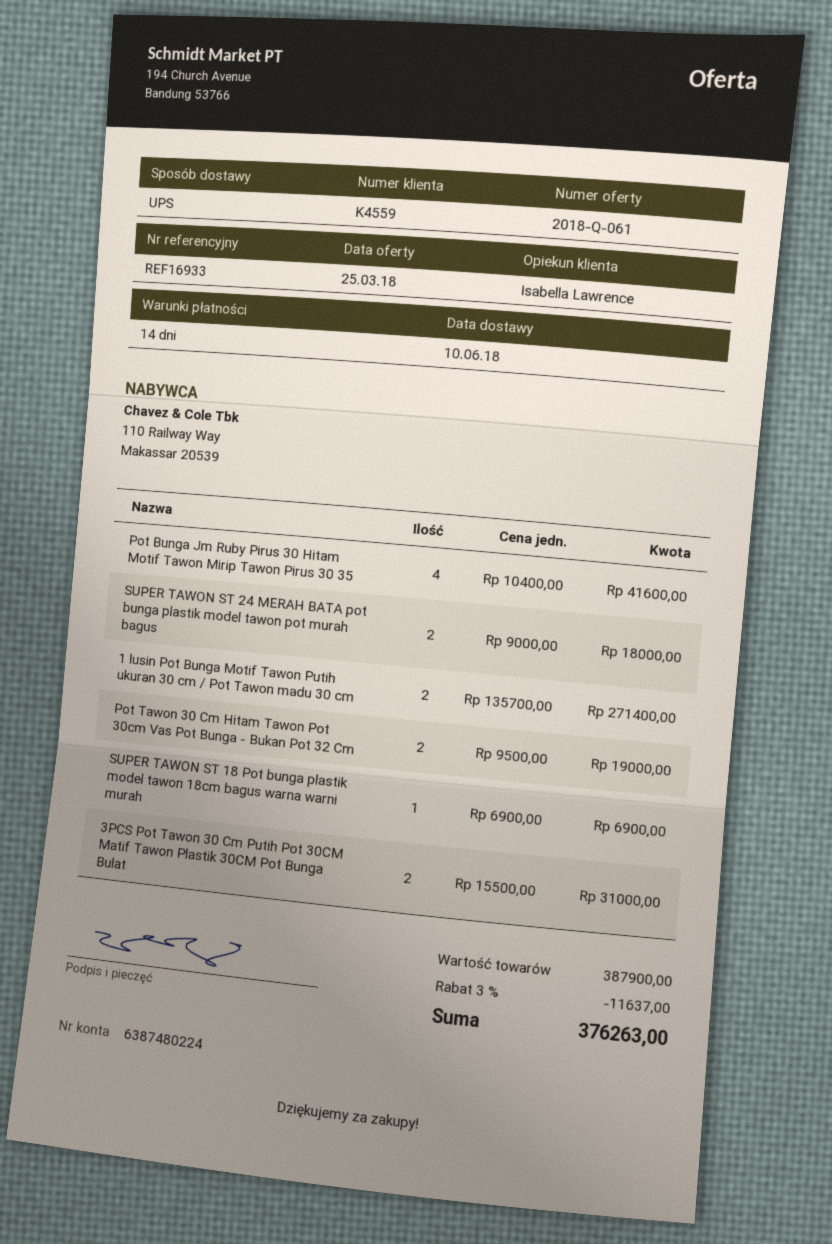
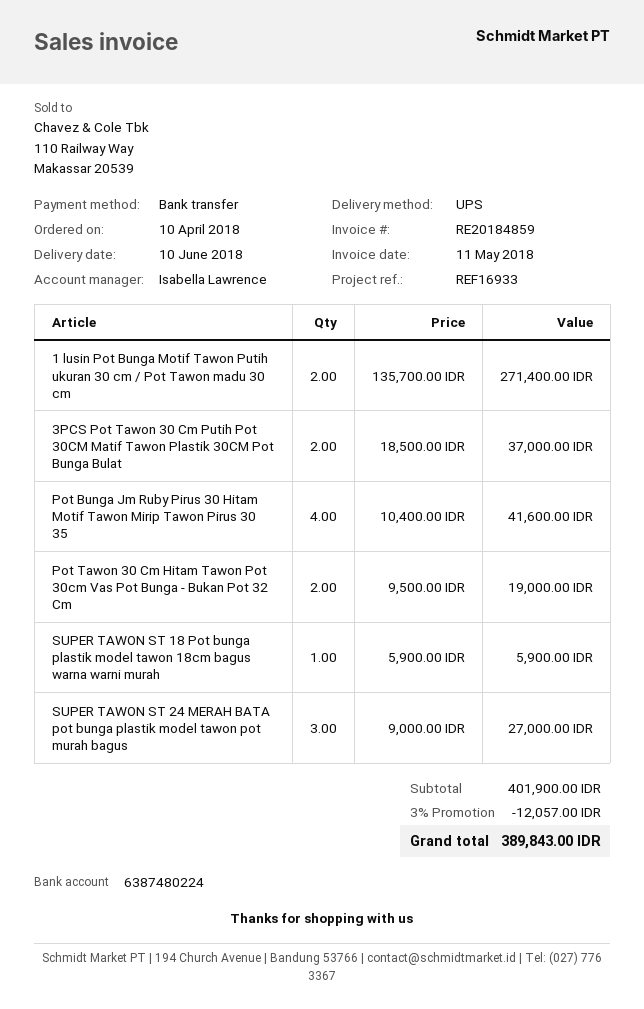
SUPER TAWON ST 24 MERAH BATA pot bunga plastik model tawon pot murah bagus: 2 x 9000.00 = 18000.00 -> 3 x 9000.00 = 27000.00
SUPER TAWON ST 18 Pot bunga plastik model tawon 18cm bagus warna warni murah: 1 x 6900.00 = 6900.00 -> 1 x 5900.00 = 5900.00
3PCS Pot Tawon 30 Cm Putih Pot 30CM Matif Tawon Plastik 30CM Pot Bunga Bulat: 2 x 15500.00 = 31000.00 -> 2 x 18500.00 = 37000.00
subtotal: 387900.00 -> 401900.00
discount: 3% = 11637.00 -> 3% = 12057.00
total: 376263.00 -> 389843.00

